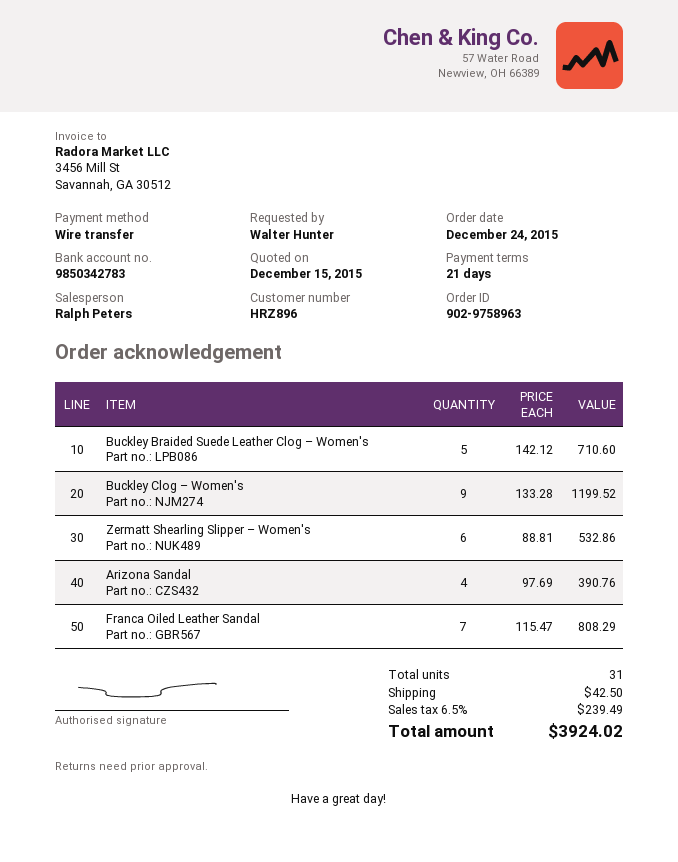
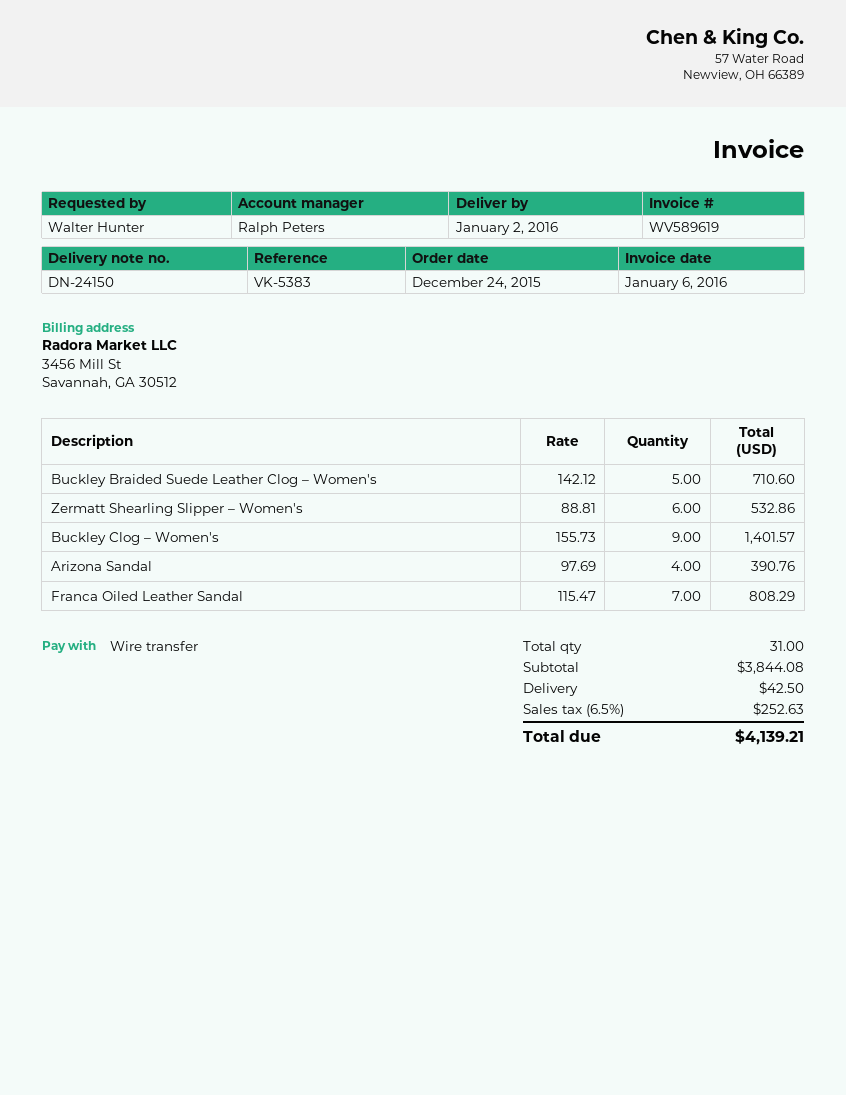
Buckley Clog – Women's: 9 x 133.28 = 1199.52 -> 9 x 155.73 = 1401.57
tax: 6.5% = 239.49 -> 6.5% = 252.63
total: 3924.02 -> 4139.21

